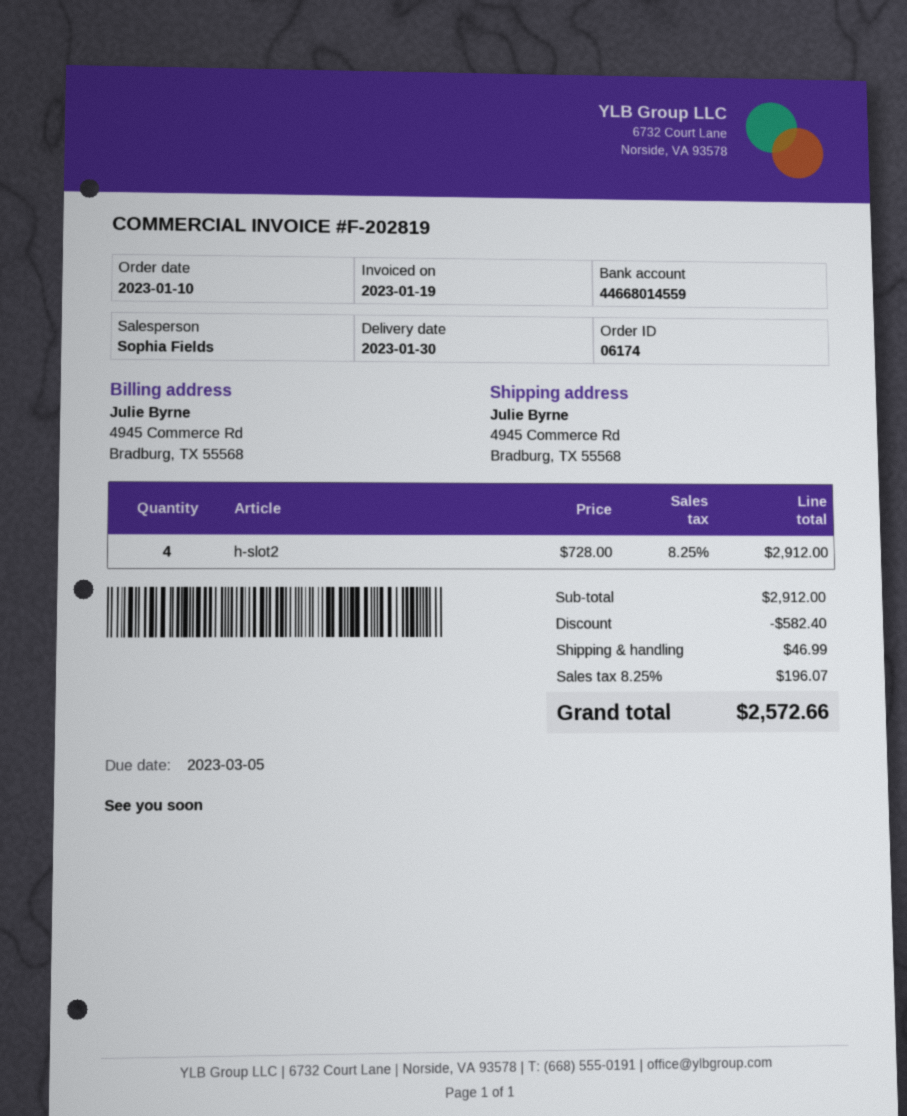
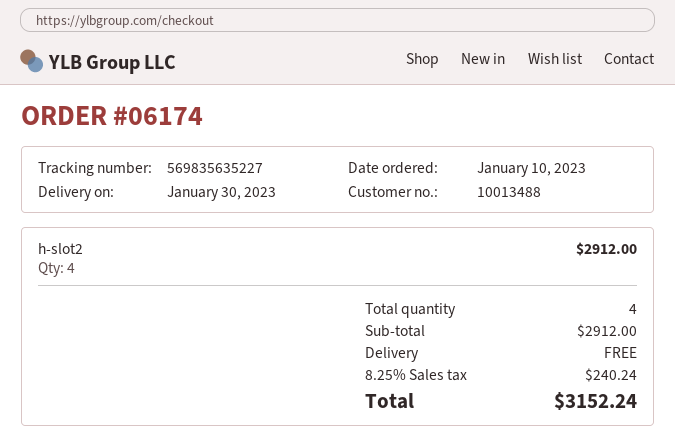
discount: 582.40 -> none
shipping: 46.99 -> 0.00
tax: 8.25% = 196.07 -> 8.25% = 240.24
total: 2572.66 -> 3152.24

